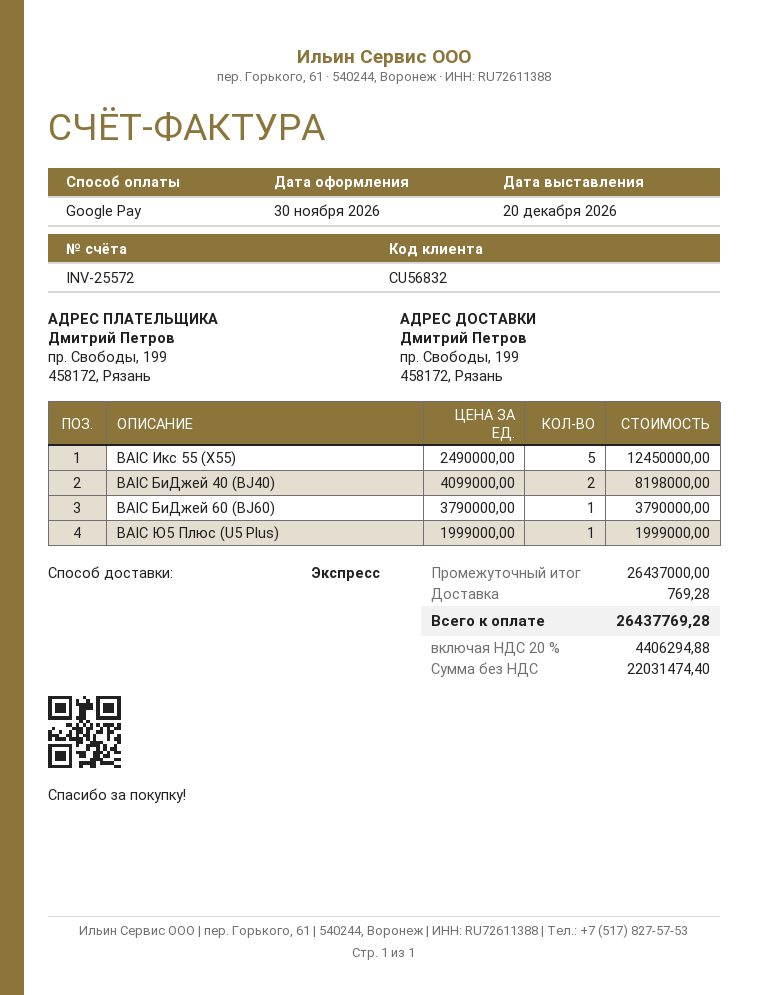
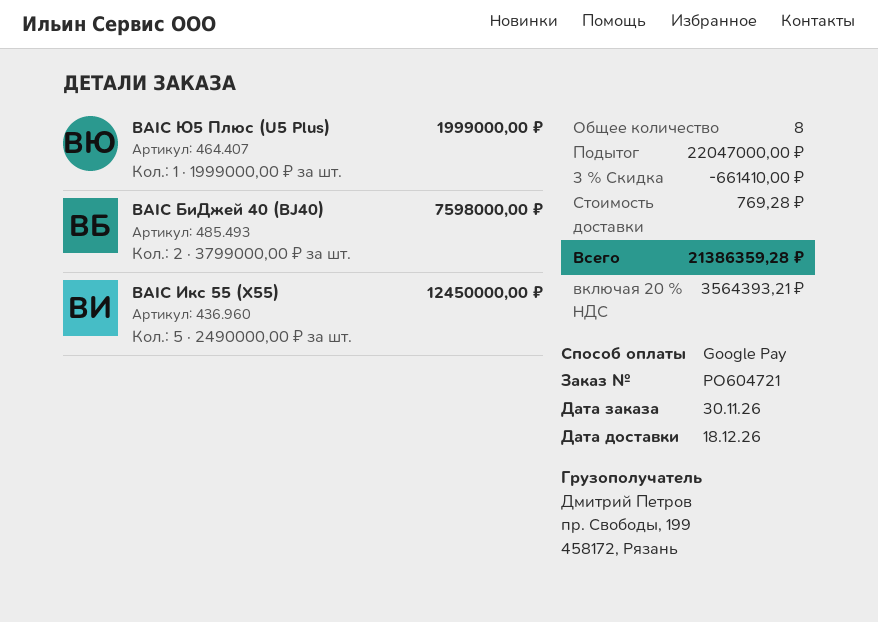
BAIC БиДжей 40 (BJ40): 2 x 4099000.00 = 8198000.00 -> 2 x 3799000.00 = 7598000.00
BAIC БиДжей 60 (BJ60): 1 x 3790000.00 = 3790000.00 -> none
subtotal: 26437000.00 -> 22047000.00
discount: none -> 3% = 661410.00
tax: 20% = 4406294.88 -> 20% = 3564393.21
total: 26437769.28 -> 21386359.28

